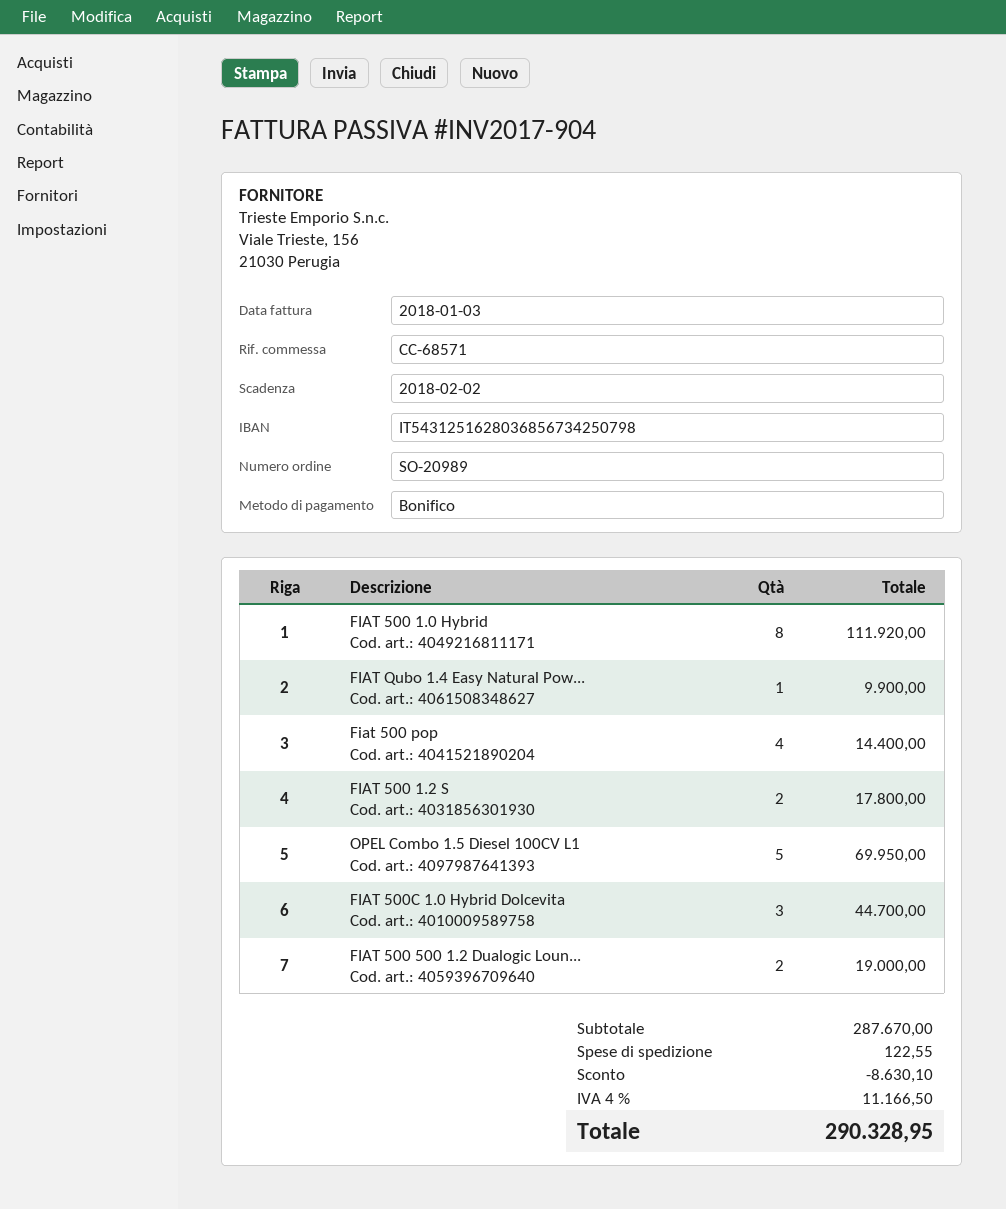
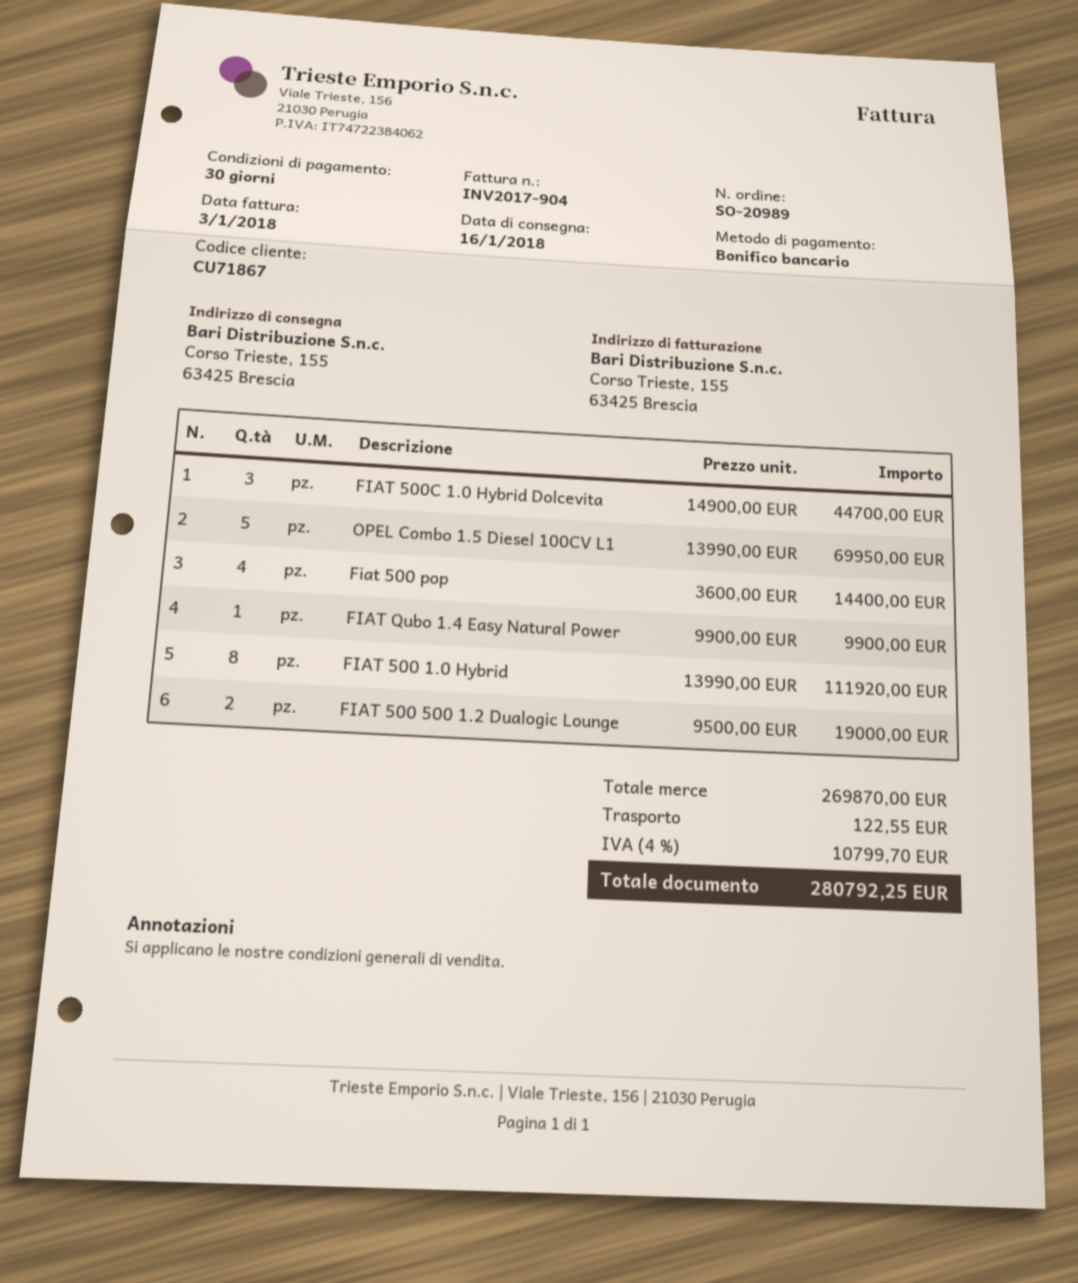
FIAT 500 1.2 S: 2 for 17800.00 -> none
subtotal: 287670.00 -> 269870.00
discount: 8630.10 -> none
tax: 4% = 11166.50 -> 4% = 10799.70
total: 290328.95 -> 280792.25

